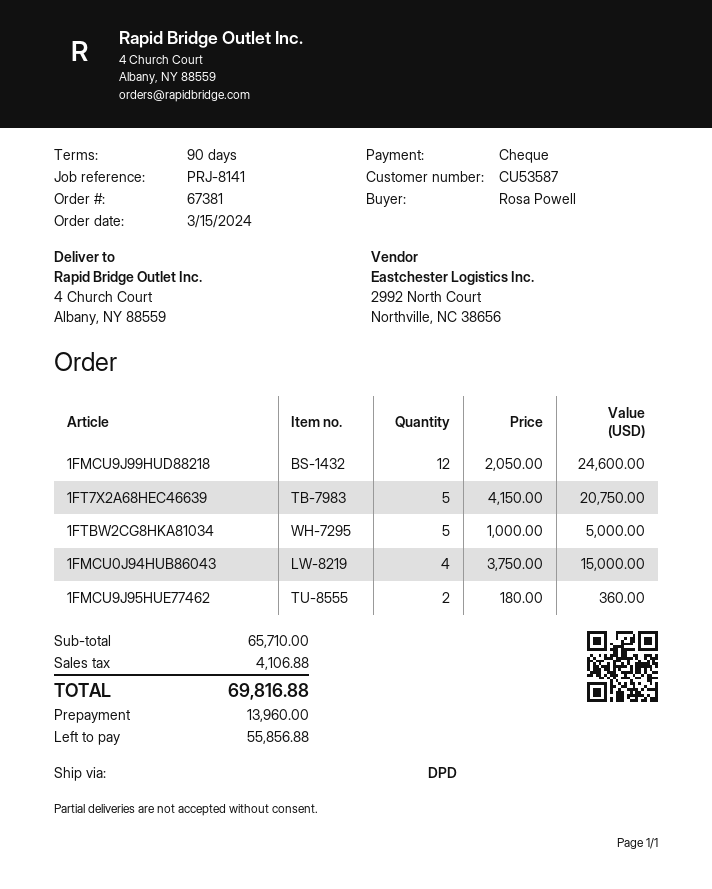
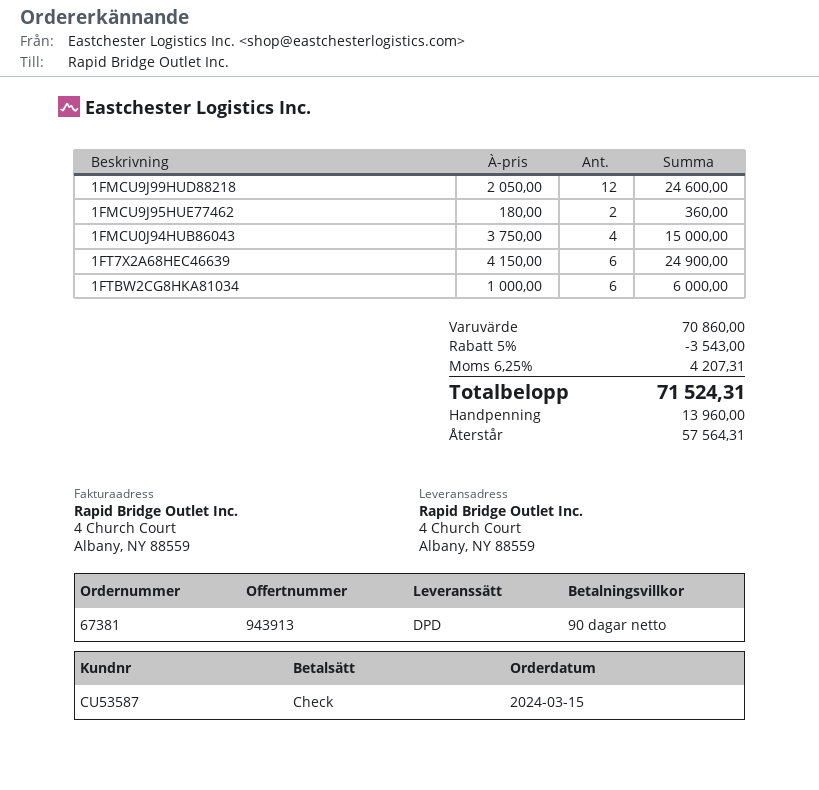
1FT7X2A68HEC46639: 5 x 4150.00 = 20750.00 -> 6 x 4150.00 = 24900.00
1FTBW2CG8HKA81034: 5 x 1000.00 = 5000.00 -> 6 x 1000.00 = 6000.00
subtotal: 65710.00 -> 70860.00
discount: none -> 5% = 3543.00
tax: 4106.88 -> 4207.31
total: 69816.88 -> 71524.31
balance: 55856.88 -> 57564.31

